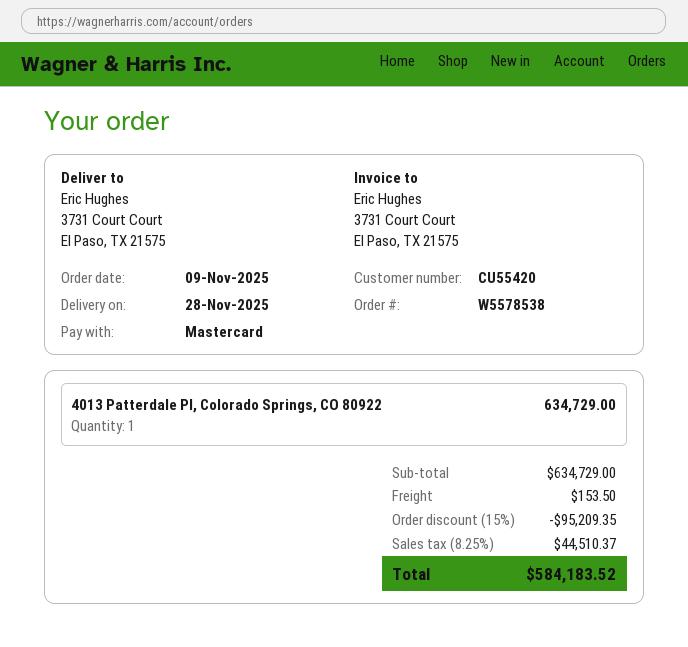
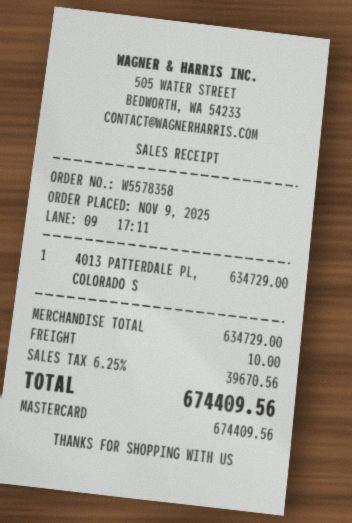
order number: W5578538 -> W5578358
discount: 15% = 95209.35 -> none
shipping: 153.50 -> 10.00
tax: 8.25% = 44510.37 -> 6.25% = 39670.56
total: 584183.52 -> 674409.56

